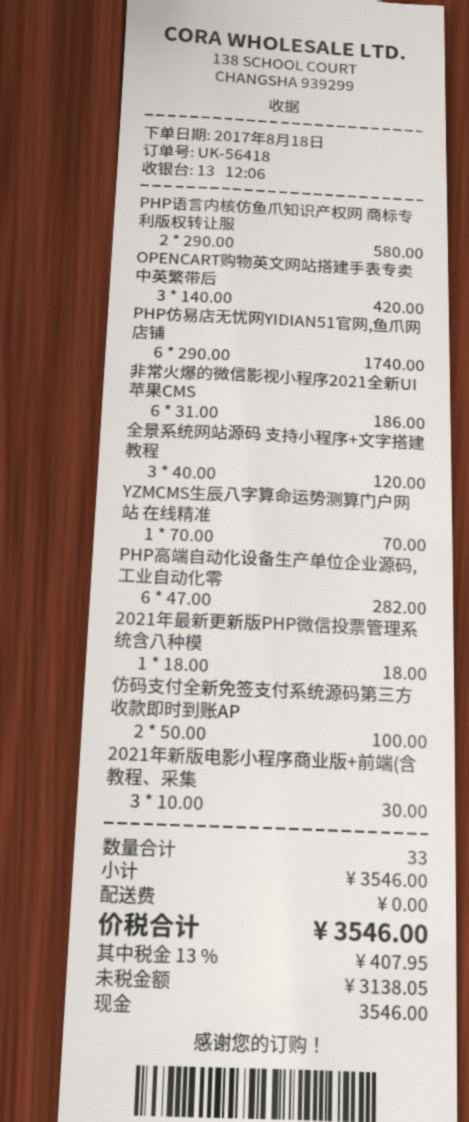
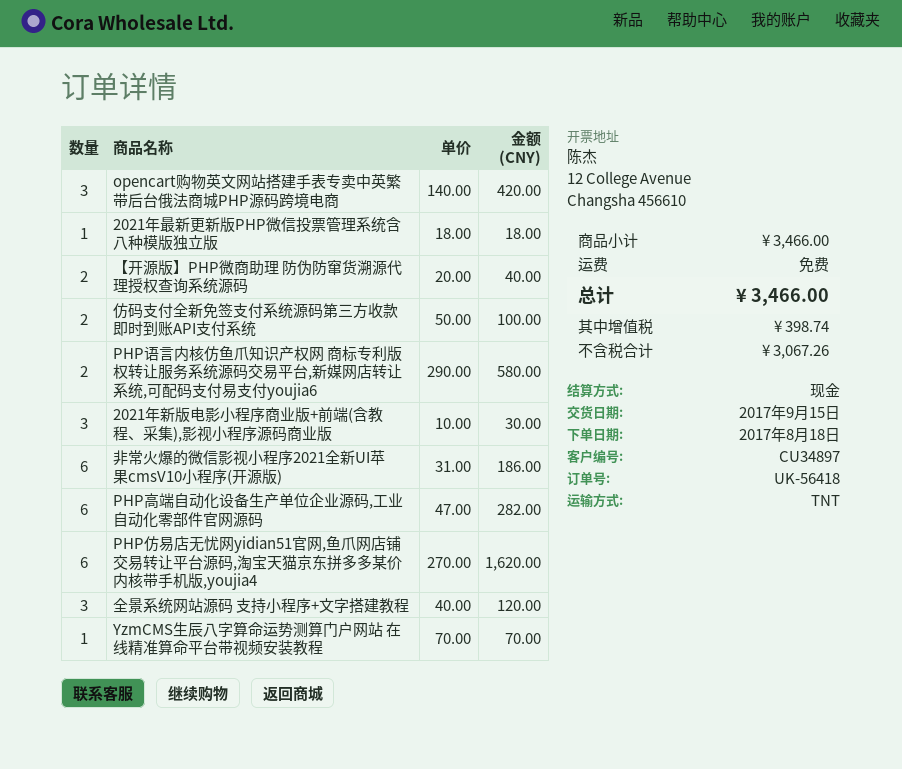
PHP仿易店无忧网YIDIAN51官网,鱼爪网店铺: 6 x 290.00 = 1740.00 -> 6 x 270.00 = 1620.00
【开源版】PHP微商助理 防伪防窜货溯源代理授权查询系统源码: none -> 2 x 20.00 = 40.00
subtotal: 3546.00 -> 3466.00
net: 3138.05 -> 3067.26
tax: 407.95 -> 398.74
total: 3546.00 -> 3466.00

